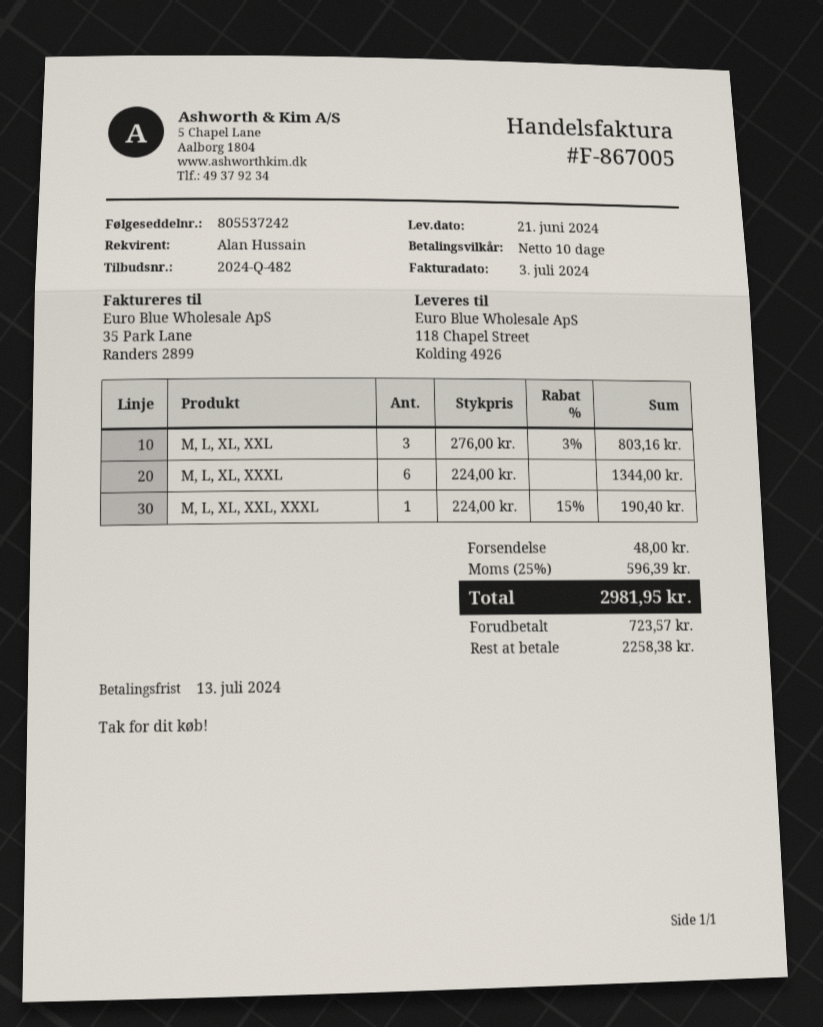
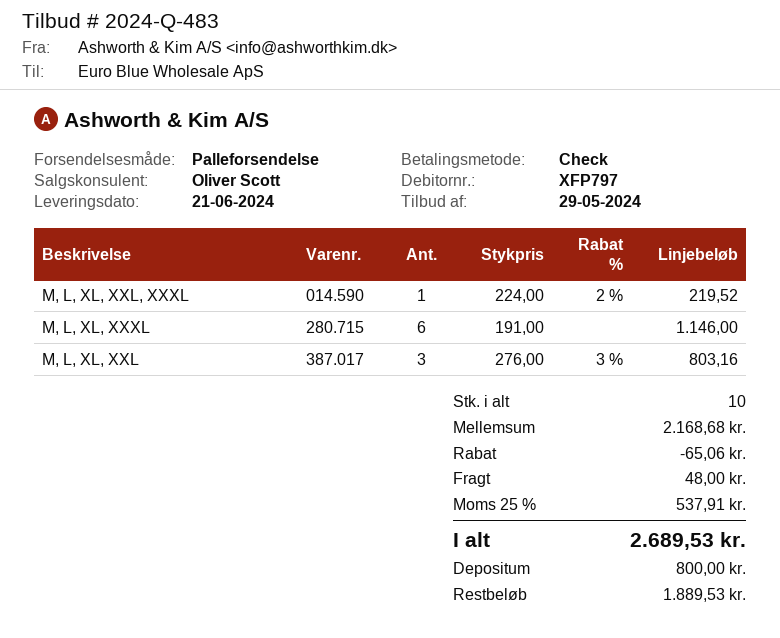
quote number: 2024-Q-482 -> 2024-Q-483
M, L, XL, XXXL: 6 x 224.00 = 1344.00 -> 6 x 191.00 = 1146.00
M, L, XL, XXL, XXXL: 1 x 224.00 - 15% = 190.40 -> 1 x 224.00 - 2% = 219.52
discount: none -> 65.06
tax: 25% = 596.39 -> 25% = 537.91
total: 2981.95 -> 2689.53
deposit: 723.57 -> 800.00
balance: 2258.38 -> 1889.53

